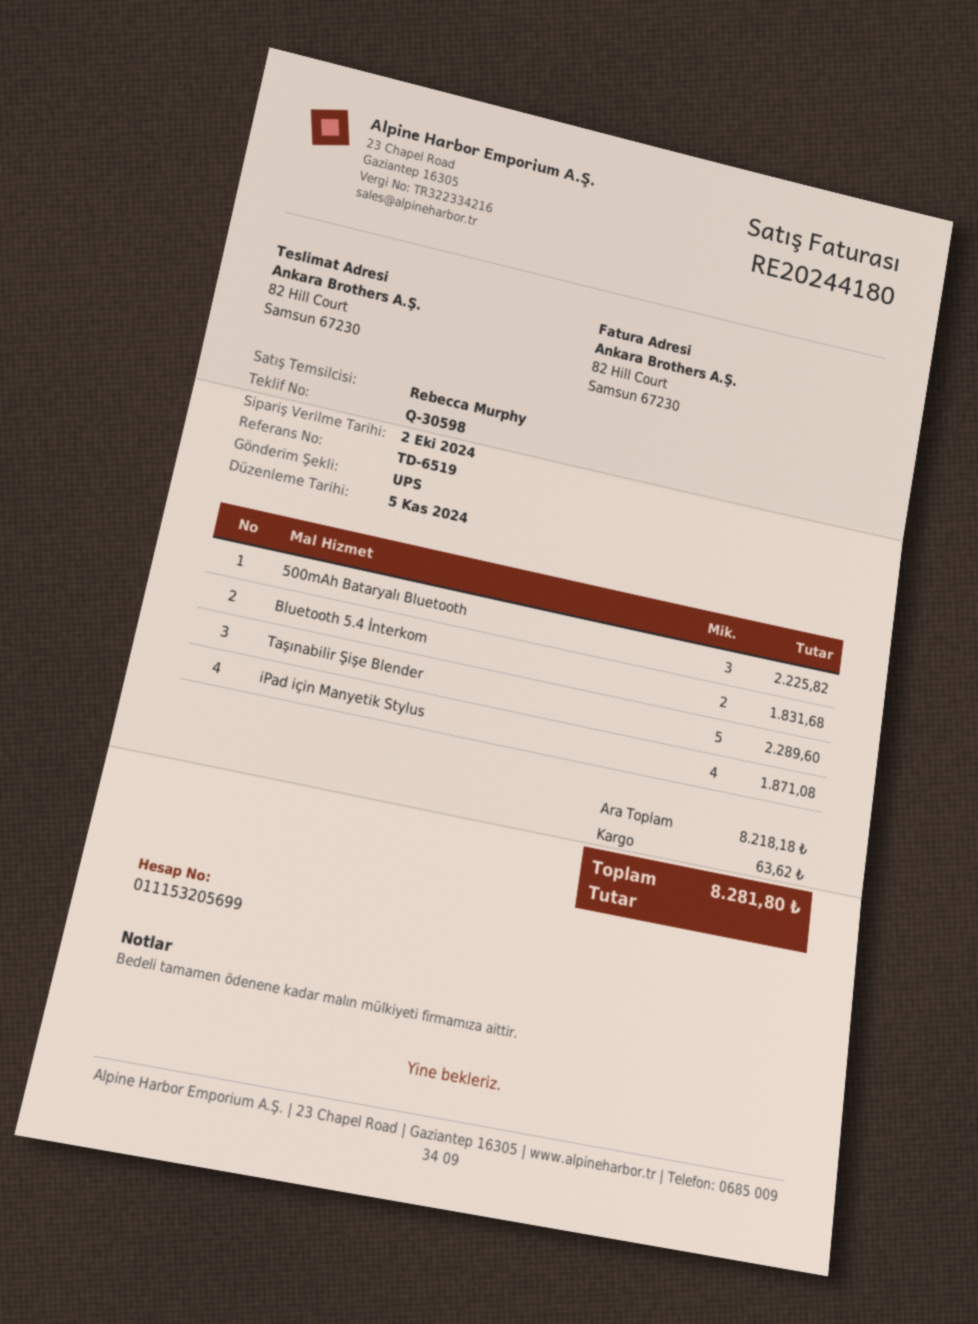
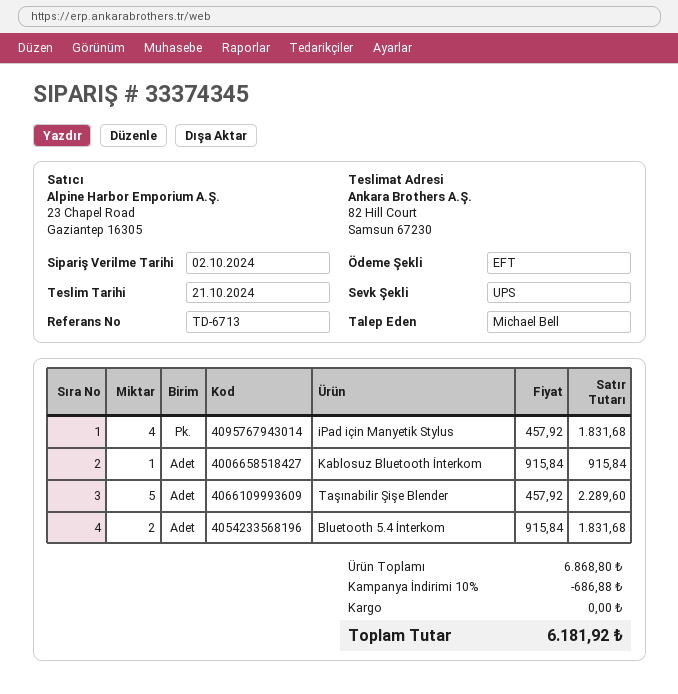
reference: TD-6519 -> TD-6713
500mAh Bataryalı Bluetooth: 3 for 2225.82 -> none
iPad için Manyetik Stylus: 4 for 1871.08 -> 4 for 1831.68
Kablosuz Bluetooth İnterkom: none -> 1 for 915.84
subtotal: 8218.18 -> 6868.80
discount: none -> 10% = 686.88
shipping: 63.62 -> 0.00
total: 8281.80 -> 6181.92

